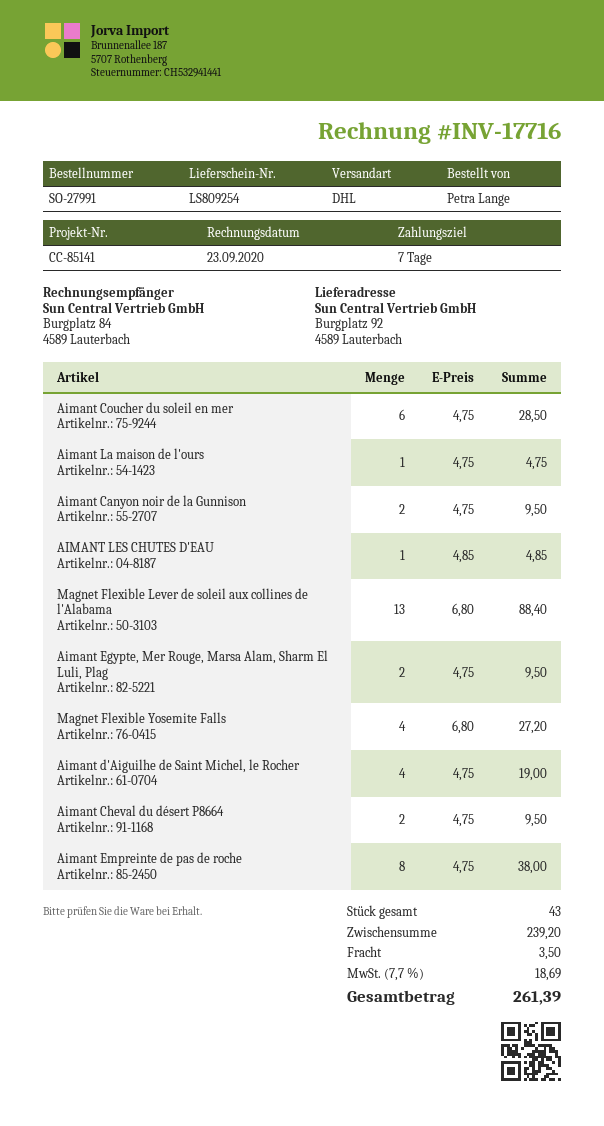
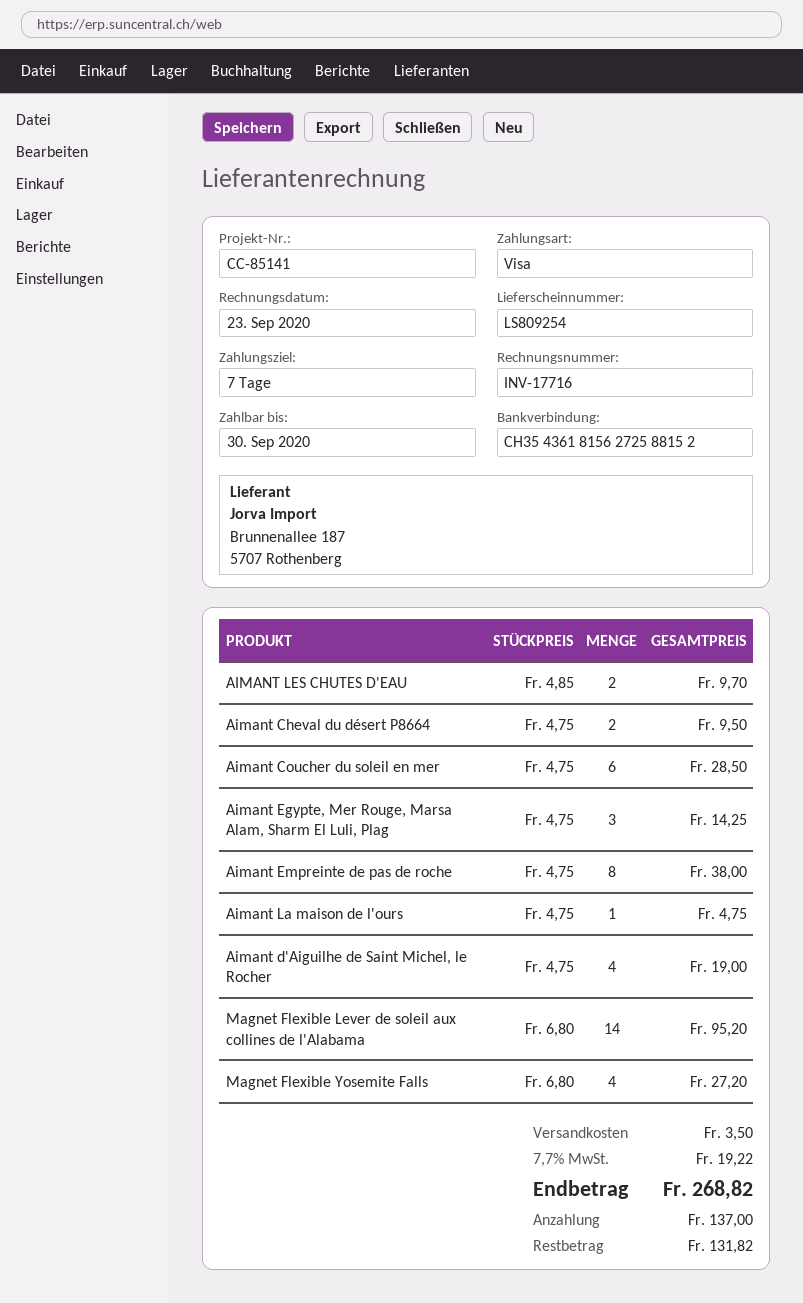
Aimant Canyon noir de la Gunnison: 2 x 4.75 = 9.50 -> none
AIMANT LES CHUTES D'EAU: 1 x 4.85 = 4.85 -> 2 x 4.85 = 9.70
Magnet Flexible Lever de soleil aux collines de l'Alabama: 13 x 6.80 = 88.40 -> 14 x 6.80 = 95.20
Aimant Egypte, Mer Rouge, Marsa Alam, Sharm El Luli, Plag: 2 x 4.75 = 9.50 -> 3 x 4.75 = 14.25
tax: 7.7% = 18.69 -> 7.7% = 19.22
total: 261.39 -> 268.82

